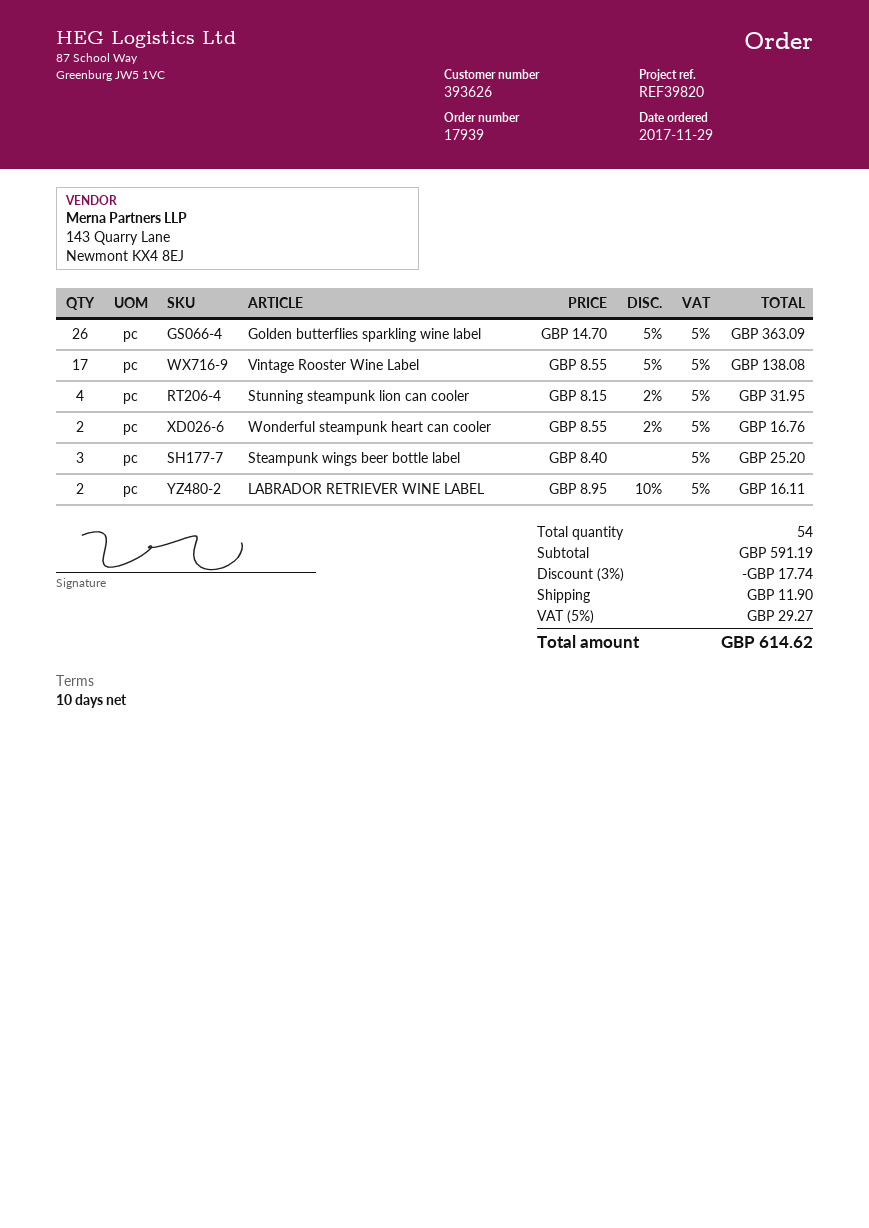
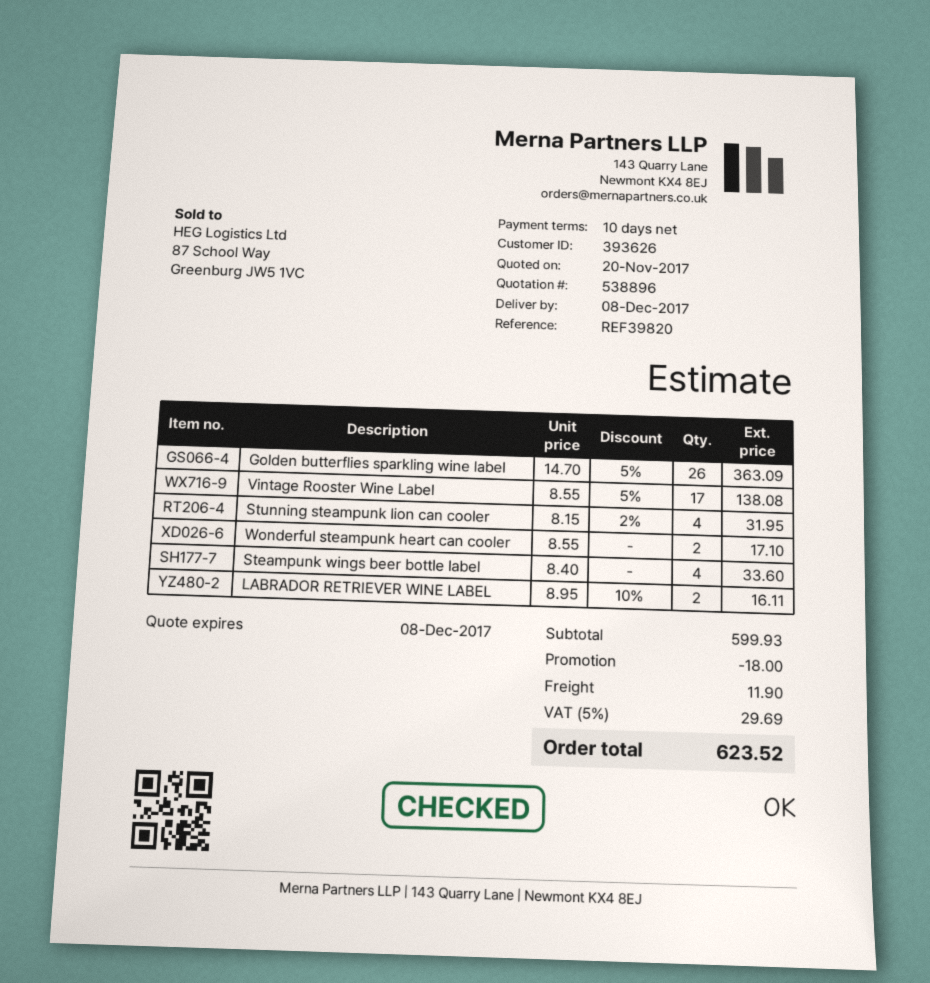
Wonderful steampunk heart can cooler: 2 x 8.55 - 2% = 16.76 -> 2 x 8.55 = 17.10
Steampunk wings beer bottle label: 3 x 8.40 = 25.20 -> 4 x 8.40 = 33.60
subtotal: 591.19 -> 599.93
discount: 17.74 -> 18.00
tax: 5% = 29.27 -> 5% = 29.69
total: 614.62 -> 623.52

